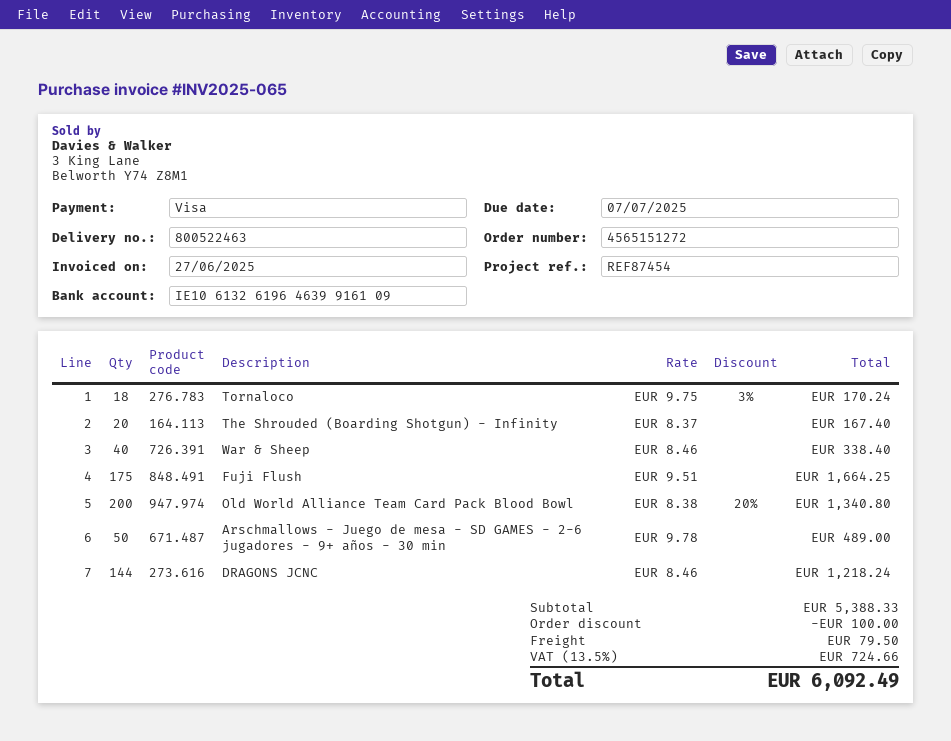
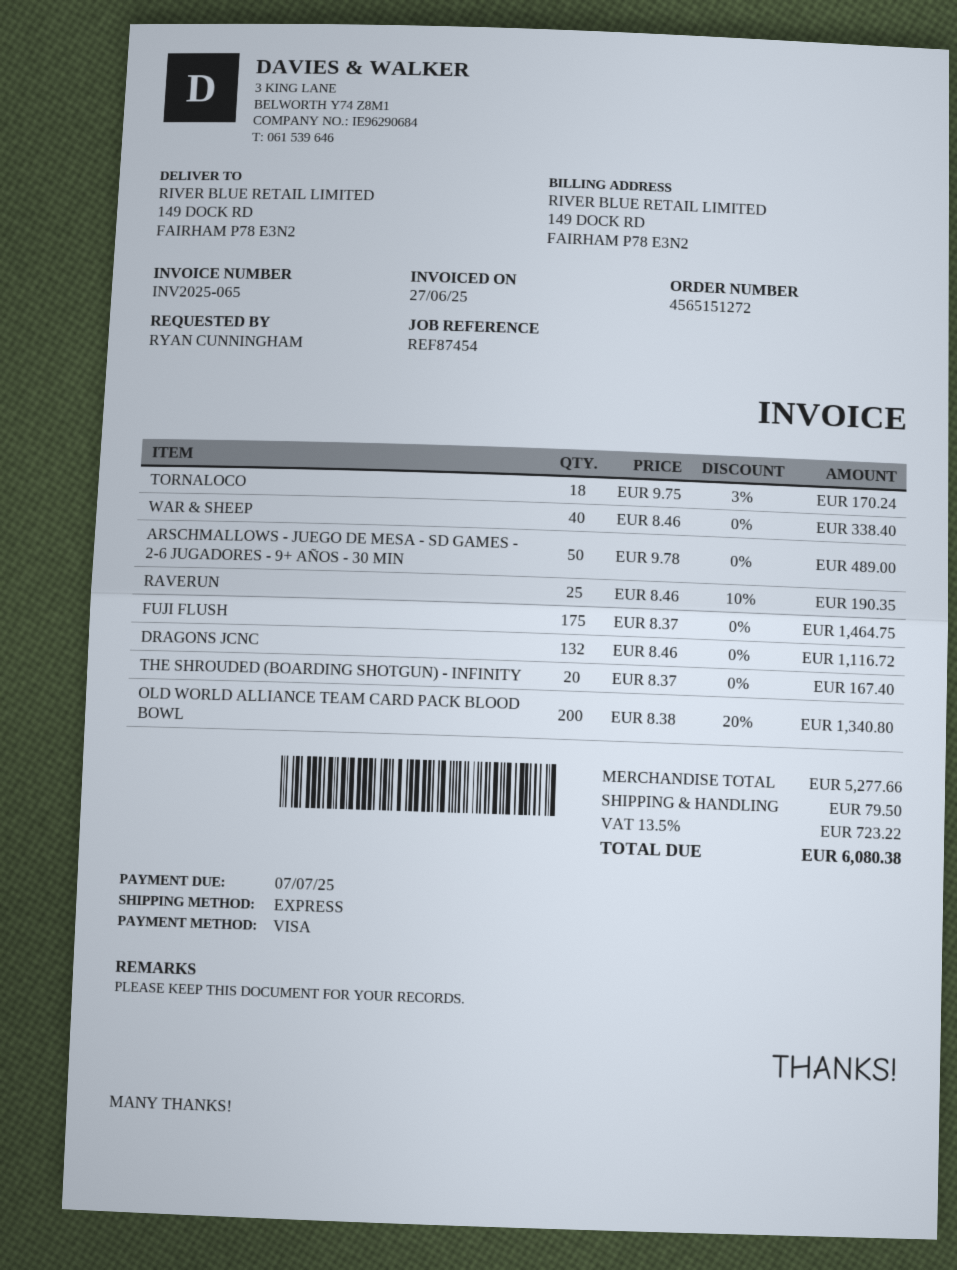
Fuji Flush: 175 x 9.51 = 1664.25 -> 175 x 8.37 = 1464.75
DRAGONS JCNC: 144 x 8.46 = 1218.24 -> 132 x 8.46 = 1116.72
RAVERUN: none -> 25 x 8.46 - 10% = 190.35
subtotal: 5388.33 -> 5277.66
discount: 100.00 -> none
tax: 13.5% = 724.66 -> 13.5% = 723.22
total: 6092.49 -> 6080.38

